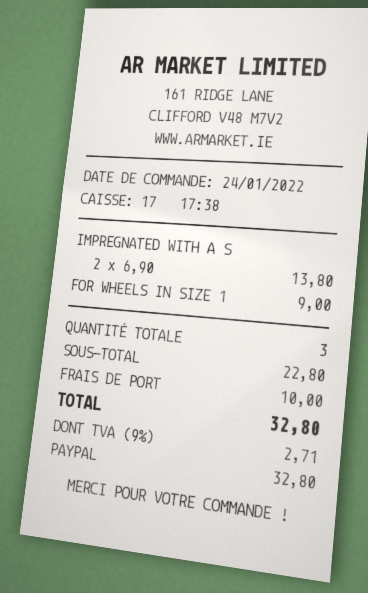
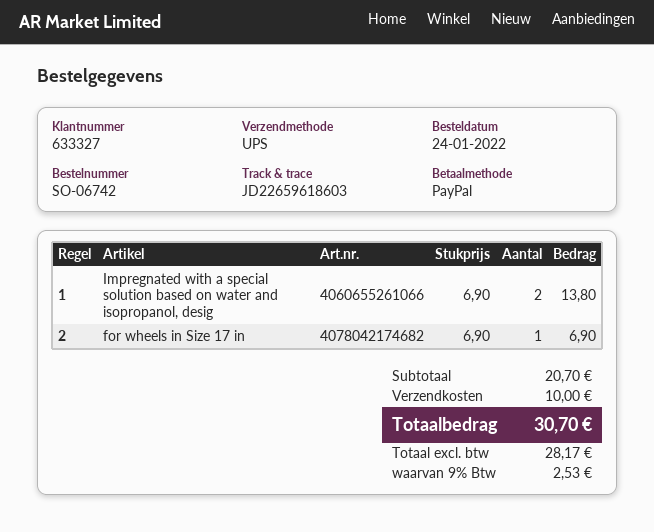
FOR WHEELS IN SIZE 1: 1 x 9.00 = 9.00 -> 1 x 6.90 = 6.90
subtotal: 22.80 -> 20.70
tax: 9% = 2.71 -> 9% = 2.53
total: 32.80 -> 30.70

